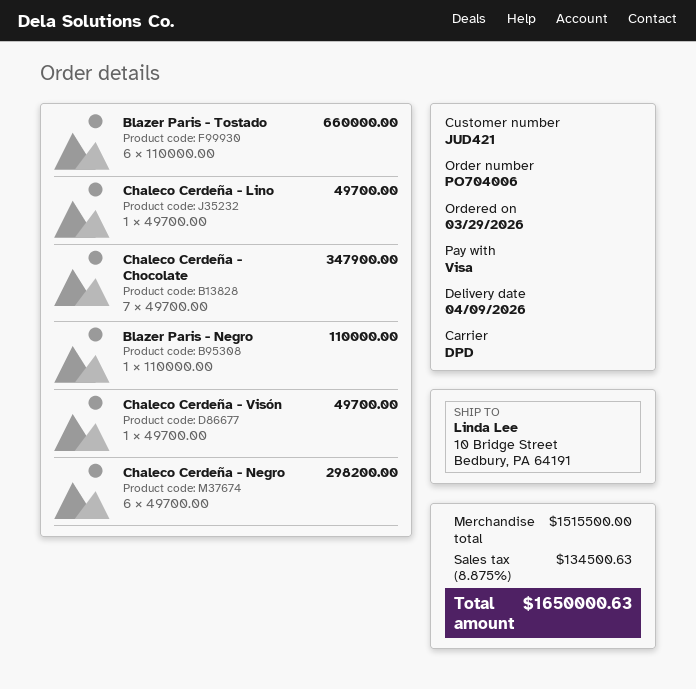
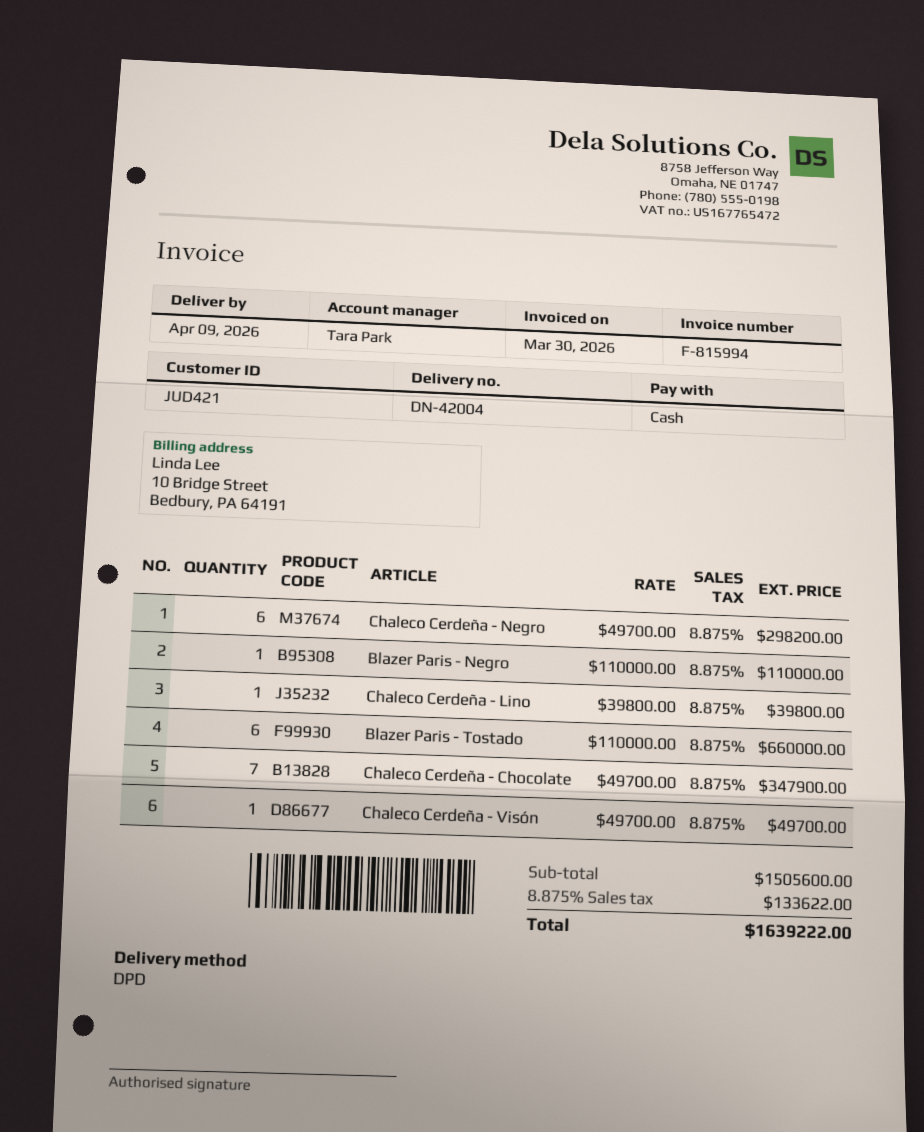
payment method: Visa -> cash
Chaleco Cerdeña - Lino: 1 x 49700.00 = 49700.00 -> 1 x 39800.00 = 39800.00
subtotal: 1515500.00 -> 1505600.00
tax: 8.875% = 134500.63 -> 8.875% = 133622.00
total: 1650000.63 -> 1639222.00

